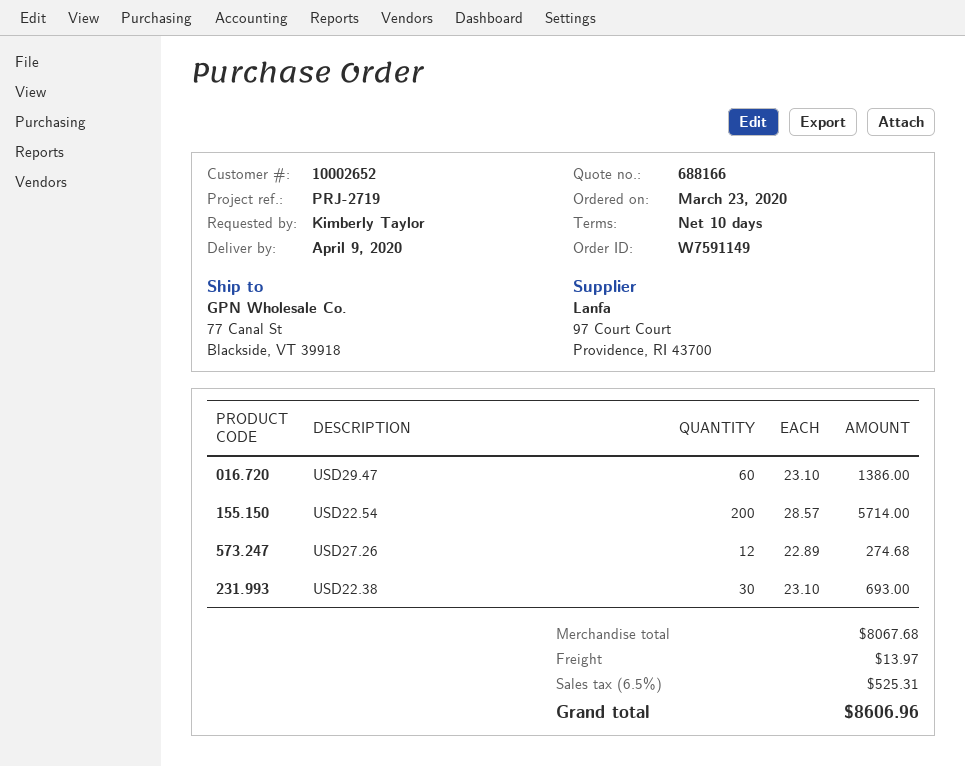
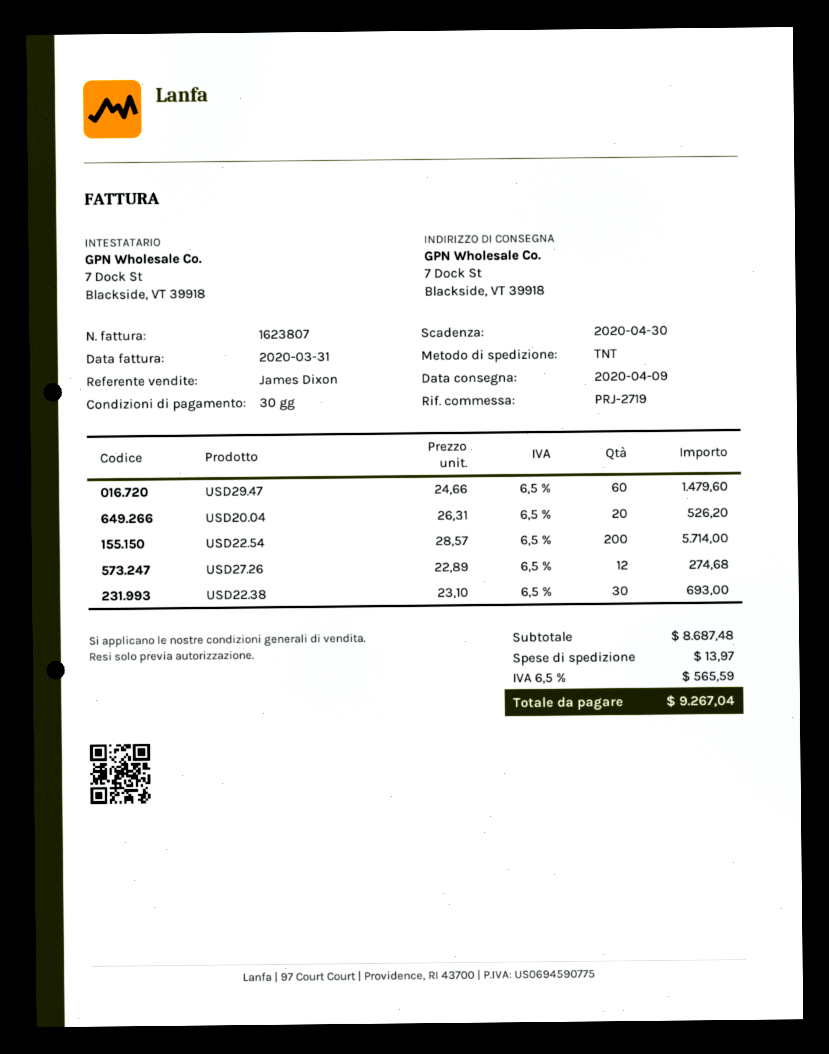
payment terms: 10 days -> 30 days
ship to: 77 Canal St, Blackside, VT 39918 -> 7 Dock St, Blackside, VT 39918
USD29.47: 60 x 23.10 = 1386.00 -> 60 x 24.66 = 1479.60
USD20.04: none -> 20 x 26.31 = 526.20
subtotal: 8067.68 -> 8687.48
tax: 6.5% = 525.31 -> 6.5% = 565.59
total: 8606.96 -> 9267.04

